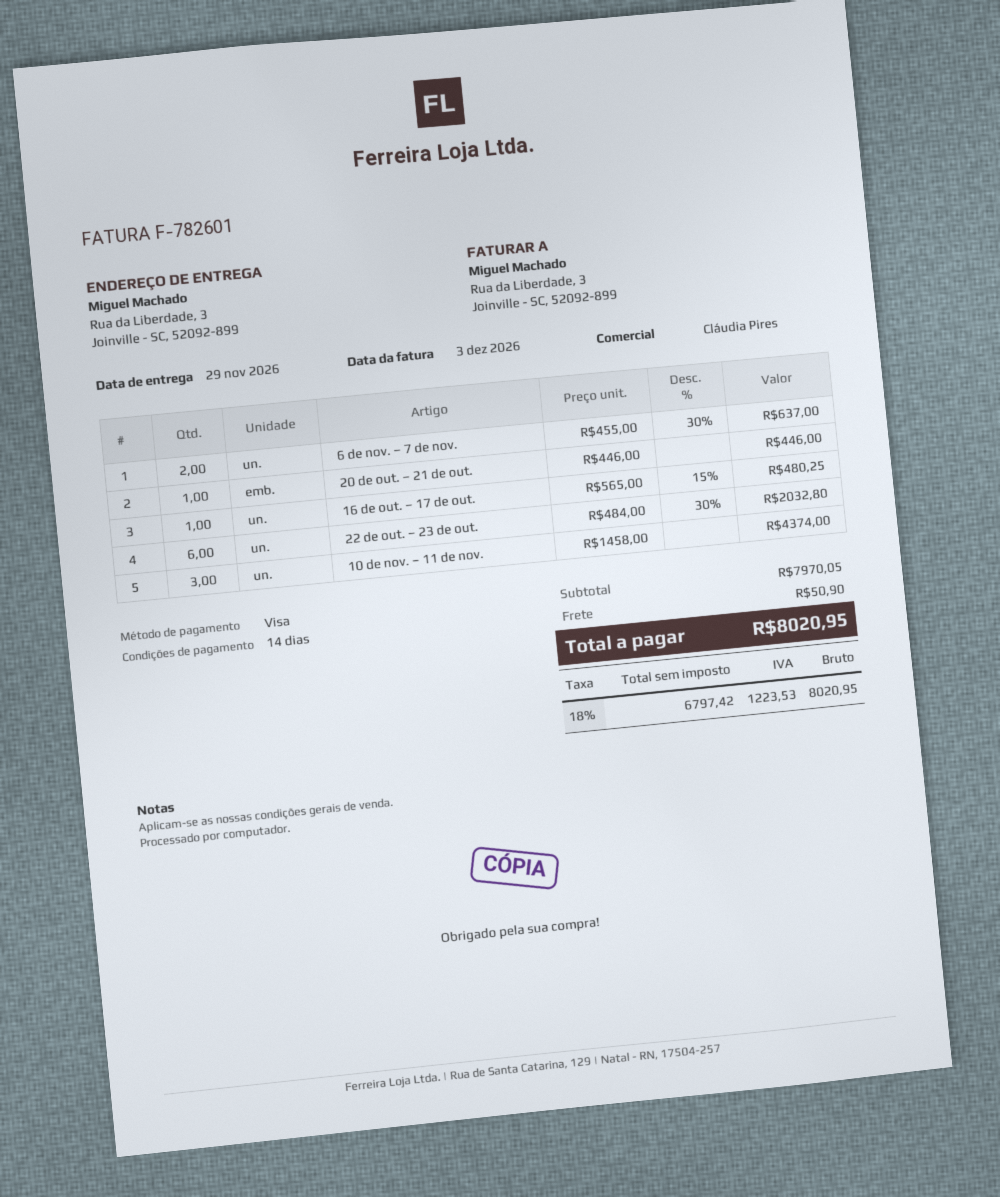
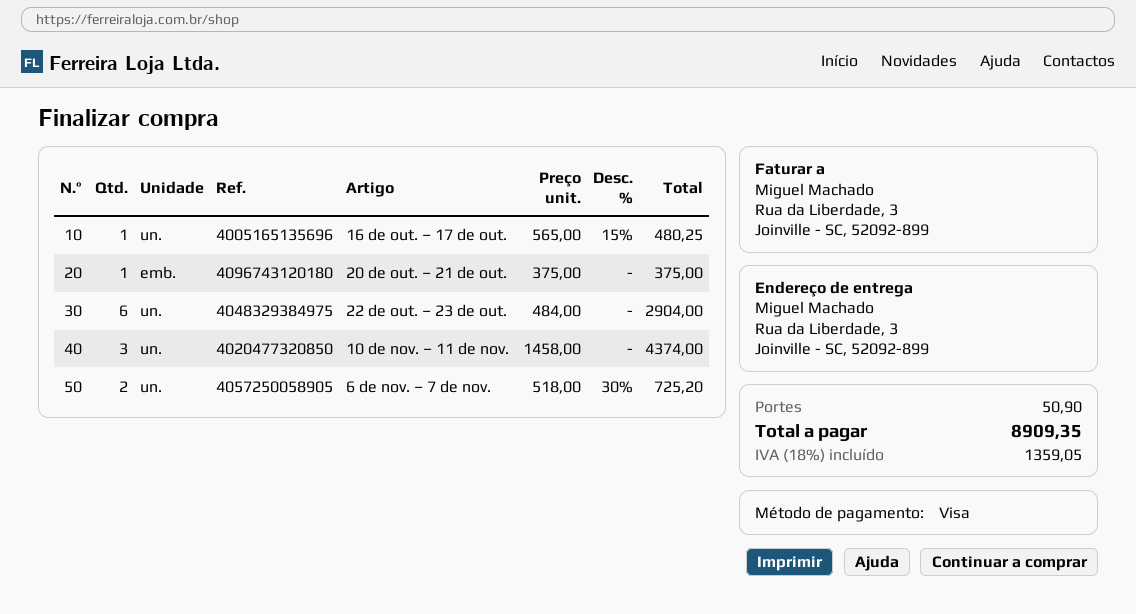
6 de nov. – 7 de nov.: 2 x 455.00 - 30% = 637.00 -> 2 x 518.00 - 30% = 725.20
20 de out. – 21 de out.: 1 x 446.00 = 446.00 -> 1 x 375.00 = 375.00
22 de out. – 23 de out.: 6 x 484.00 - 30% = 2032.80 -> 6 x 484.00 = 2904.00
tax: 18% = 1223.53 -> 18% = 1359.05
total: 8020.95 -> 8909.35

